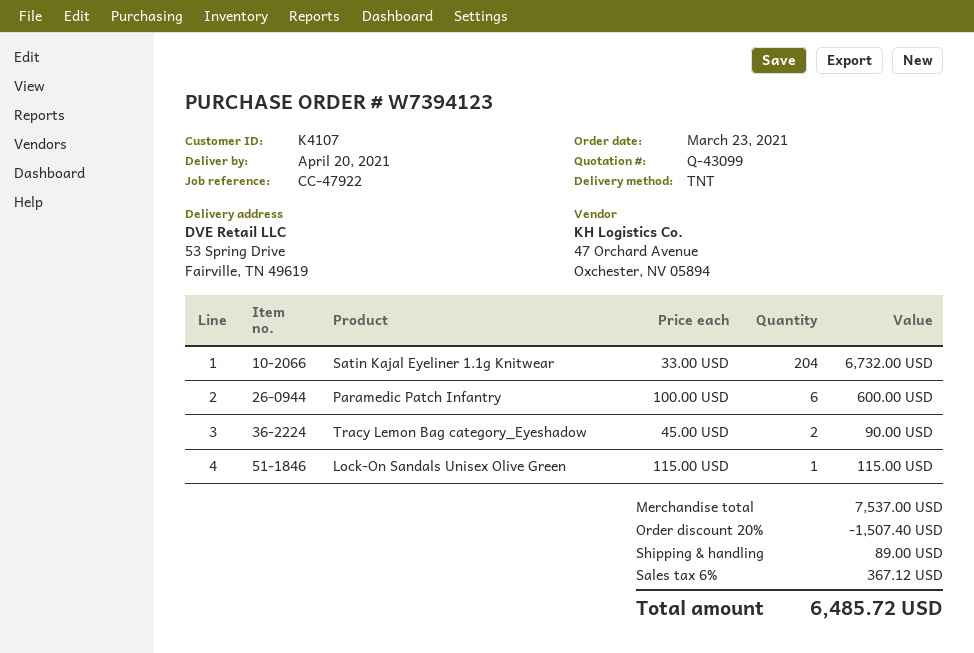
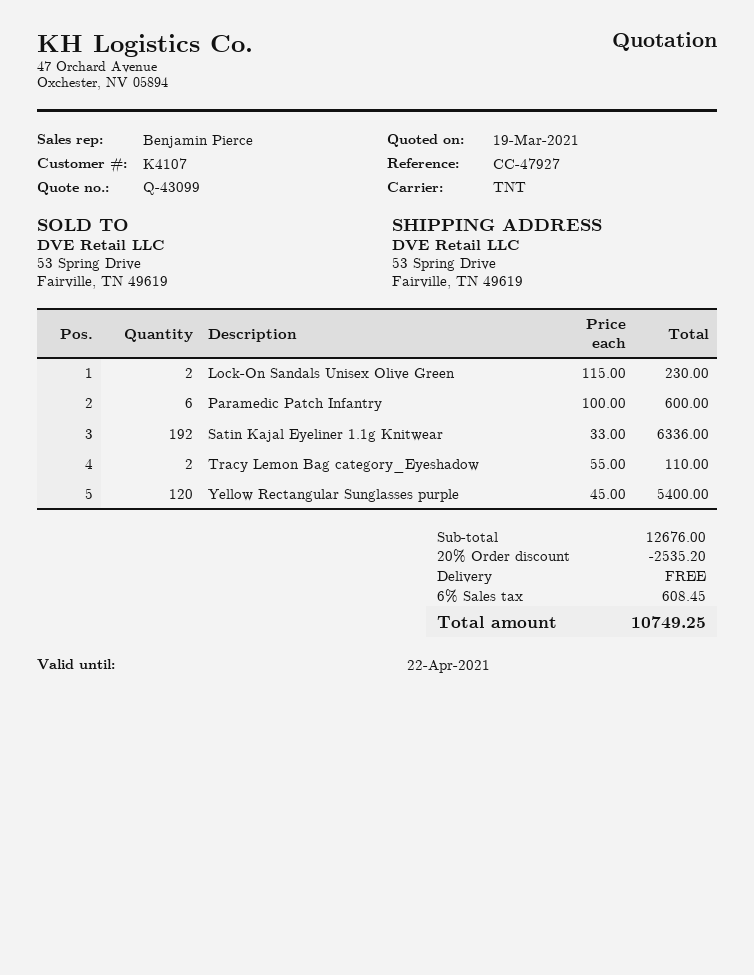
reference: CC-47922 -> CC-47927
Satin Kajal Eyeliner 1.1g Knitwear: 204 x 33.00 = 6732.00 -> 192 x 33.00 = 6336.00
Tracy Lemon Bag category_Eyeshadow: 2 x 45.00 = 90.00 -> 2 x 55.00 = 110.00
Lock-On Sandals Unisex Olive Green: 1 x 115.00 = 115.00 -> 2 x 115.00 = 230.00
Yellow Rectangular Sunglasses purple: none -> 120 x 45.00 = 5400.00
subtotal: 7537.00 -> 12676.00
discount: 20% = 1507.40 -> 20% = 2535.20
shipping: 89.00 -> 0.00
tax: 6% = 367.12 -> 6% = 608.45
total: 6485.72 -> 10749.25

